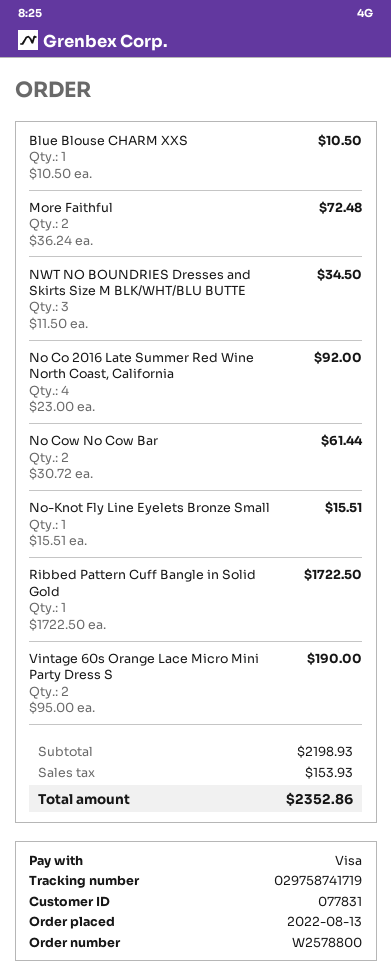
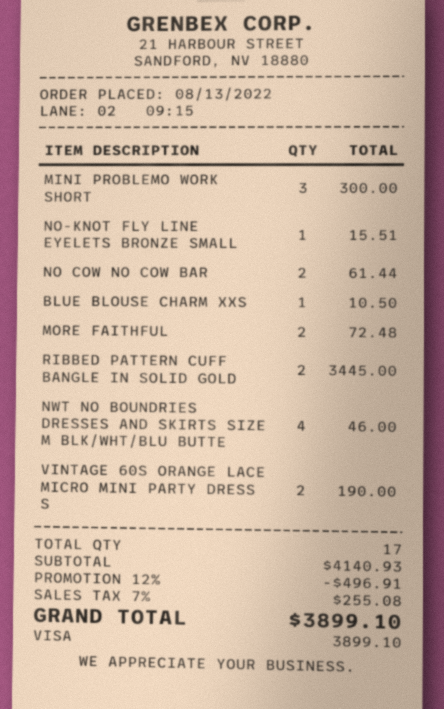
NWT NO BOUNDRIES Dresses and Skirts Size M BLK/WHT/BLU BUTTE: 3 for 34.50 -> 4 for 46.00
No Co 2016 Late Summer Red Wine North Coast, California: 4 for 92.00 -> none
Ribbed Pattern Cuff Bangle in Solid Gold: 1 for 1722.50 -> 2 for 3445.00
MINI PROBLEMO WORK SHORT: none -> 3 for 300.00
subtotal: 2198.93 -> 4140.93
discount: none -> 12% = 496.91
tax: 153.93 -> 255.08
total: 2352.86 -> 3899.10

